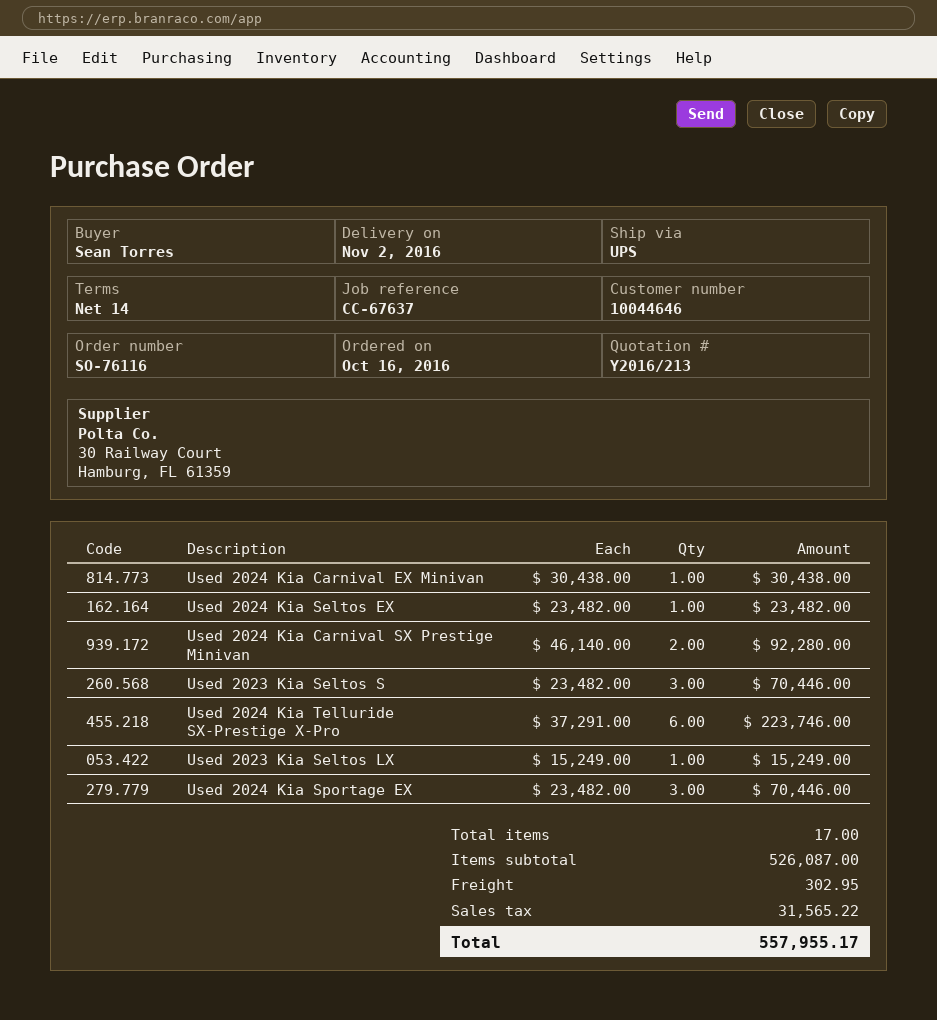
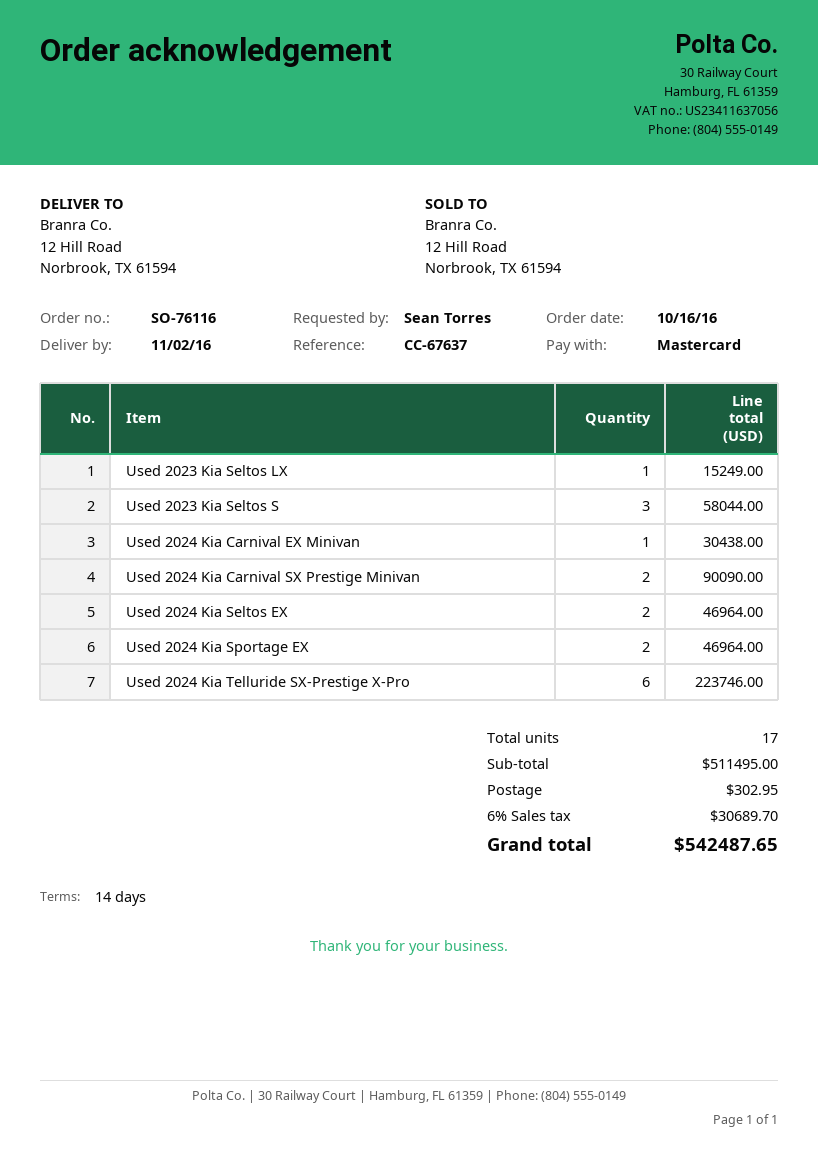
Used 2024 Kia Seltos EX: 1 for 23482.00 -> 2 for 46964.00
Used 2024 Kia Carnival SX Prestige Minivan: 2 for 92280.00 -> 2 for 90090.00
Used 2023 Kia Seltos S: 3 for 70446.00 -> 3 for 58044.00
Used 2024 Kia Sportage EX: 3 for 70446.00 -> 2 for 46964.00
subtotal: 526087.00 -> 511495.00
tax: 31565.22 -> 30689.70
total: 557955.17 -> 542487.65

